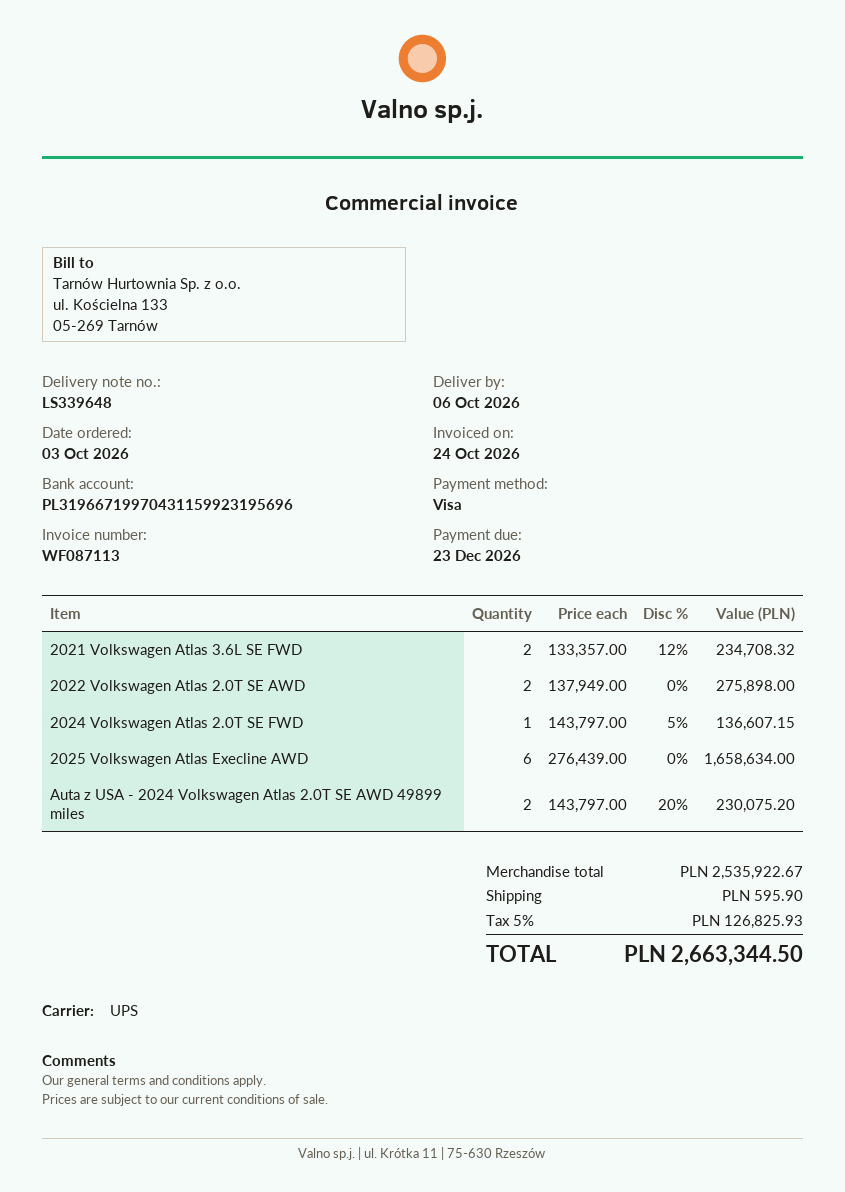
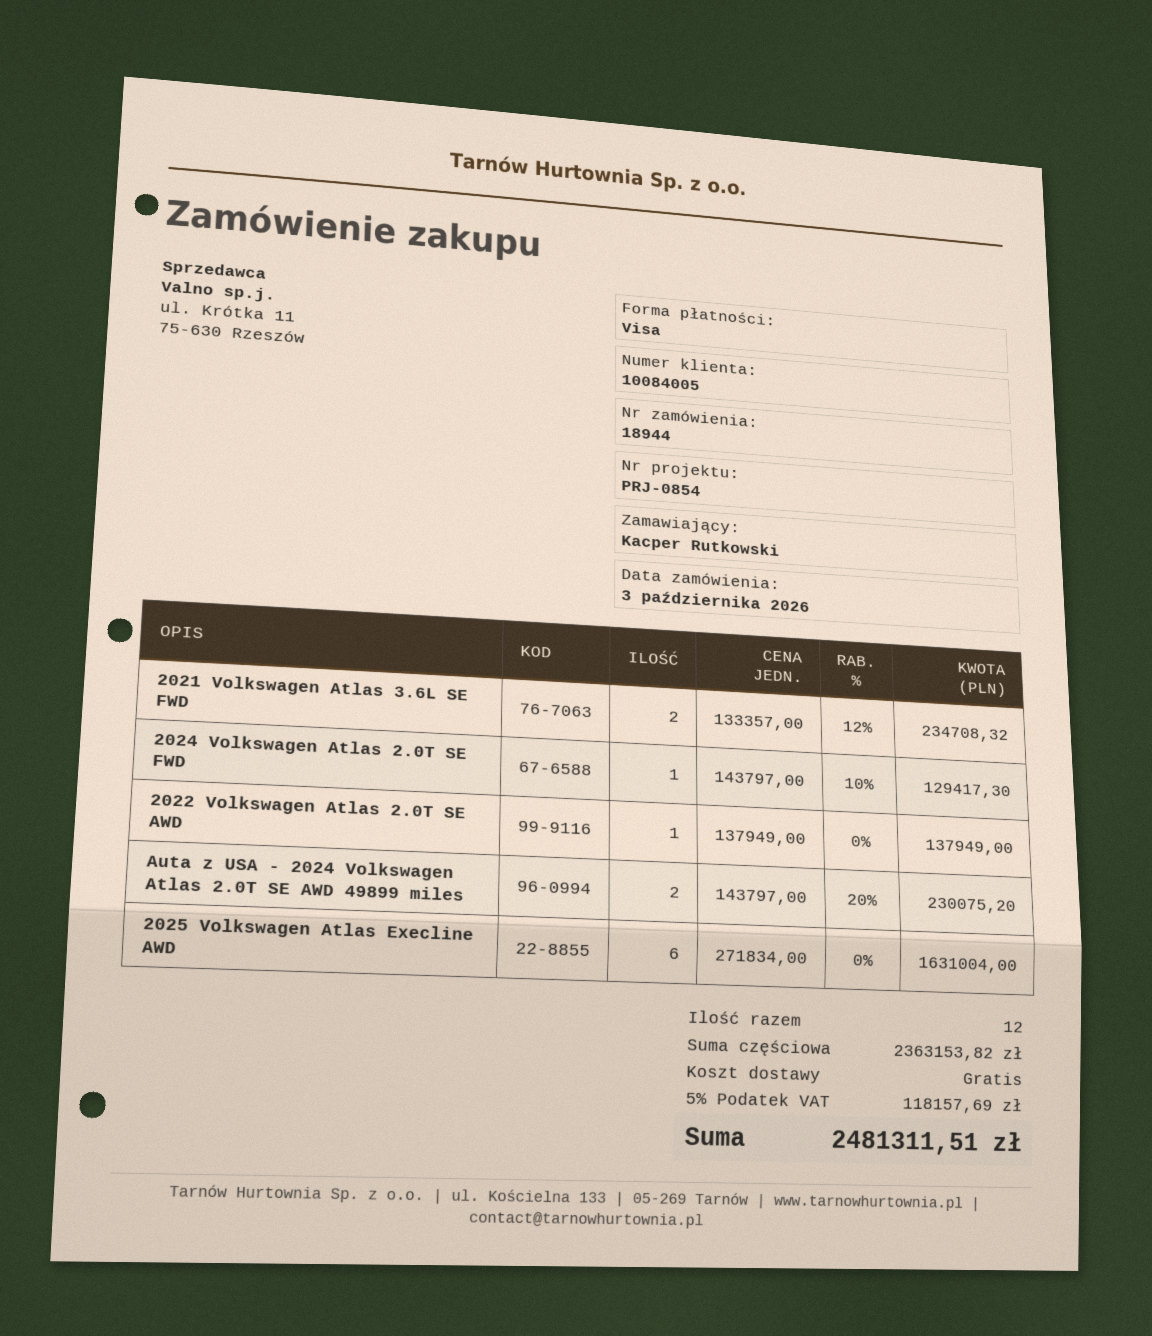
2022 Volkswagen Atlas 2.0T SE AWD: 2 x 137949.00 = 275898.00 -> 1 x 137949.00 = 137949.00
2024 Volkswagen Atlas 2.0T SE FWD: 1 x 143797.00 - 5% = 136607.15 -> 1 x 143797.00 - 10% = 129417.30
2025 Volkswagen Atlas Execline AWD: 6 x 276439.00 = 1658634.00 -> 6 x 271834.00 = 1631004.00
subtotal: 2535922.67 -> 2363153.82
shipping: 595.90 -> 0.00
tax: 5% = 126825.93 -> 5% = 118157.69
total: 2663344.50 -> 2481311.51

